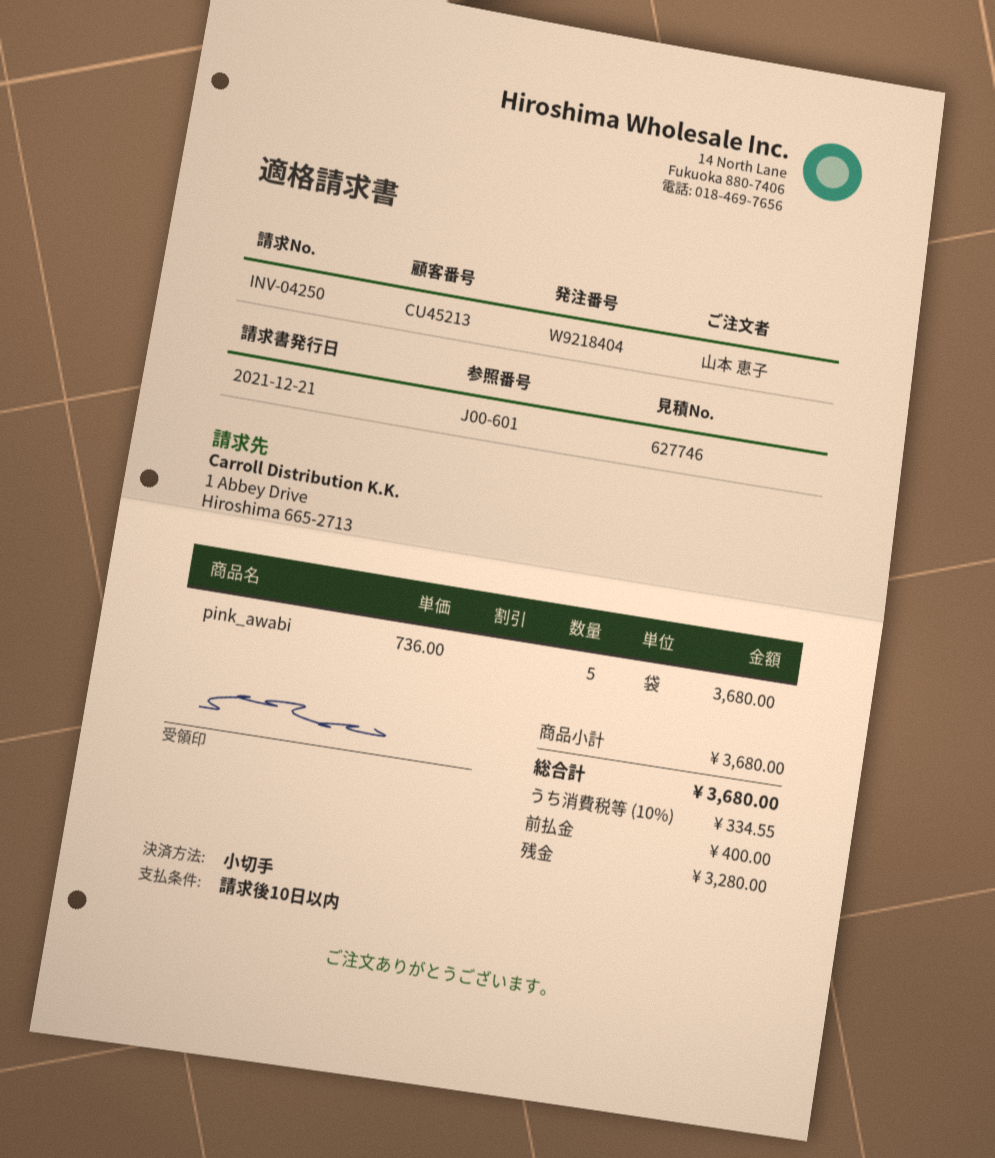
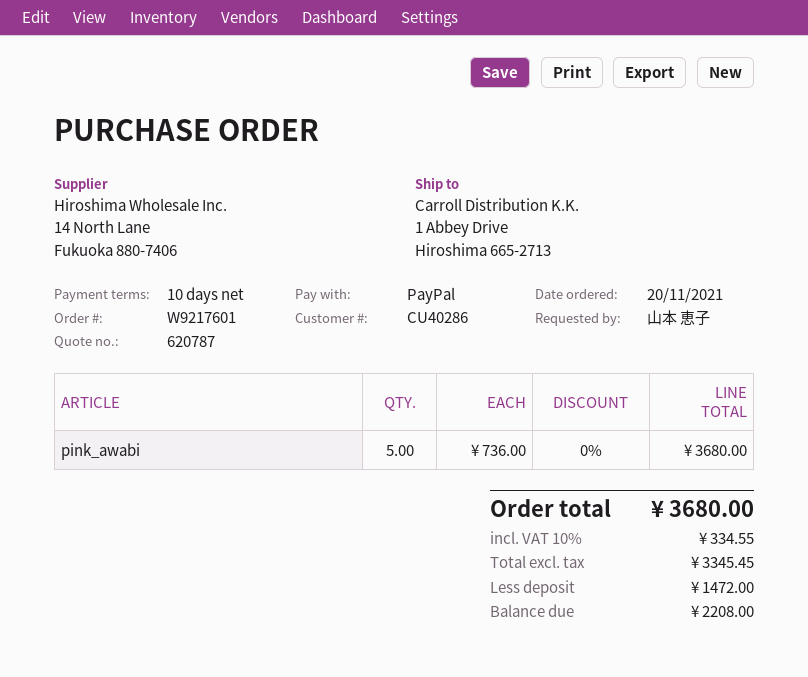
quote number: 627746 -> 620787
order number: W9218404 -> W9217601
customer number: CU45213 -> CU40286
payment method: cheque -> PayPal
deposit: 400.00 -> 1472.00
balance: 3280.00 -> 2208.00

